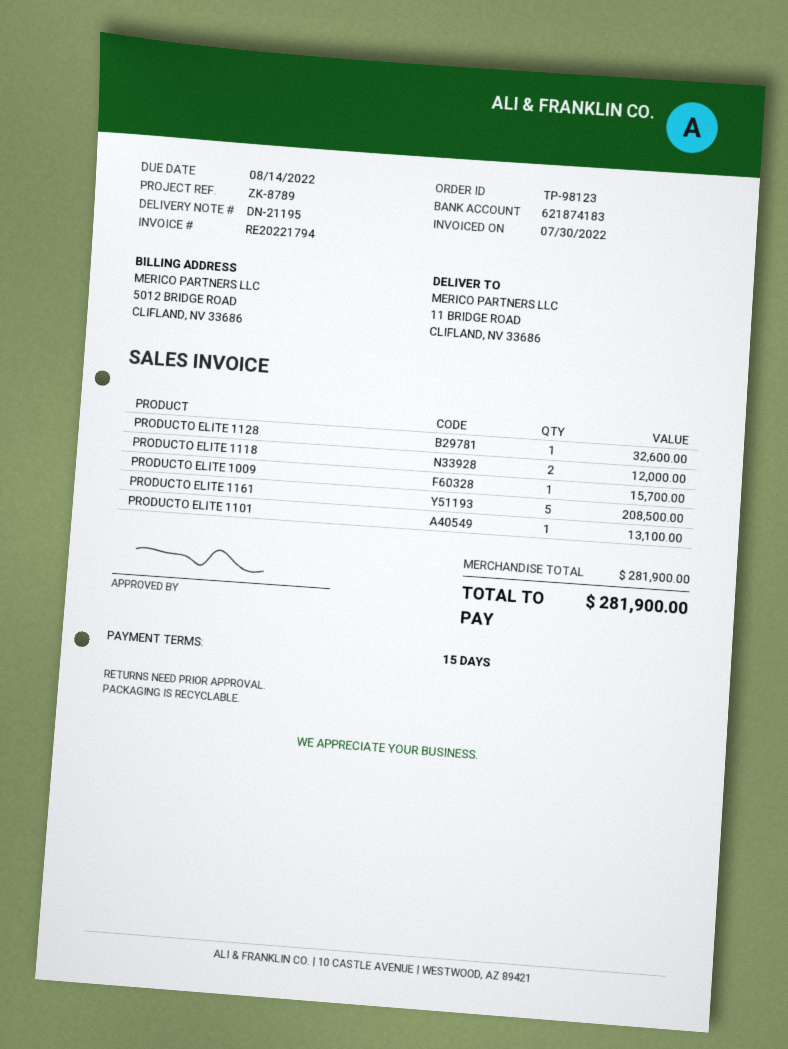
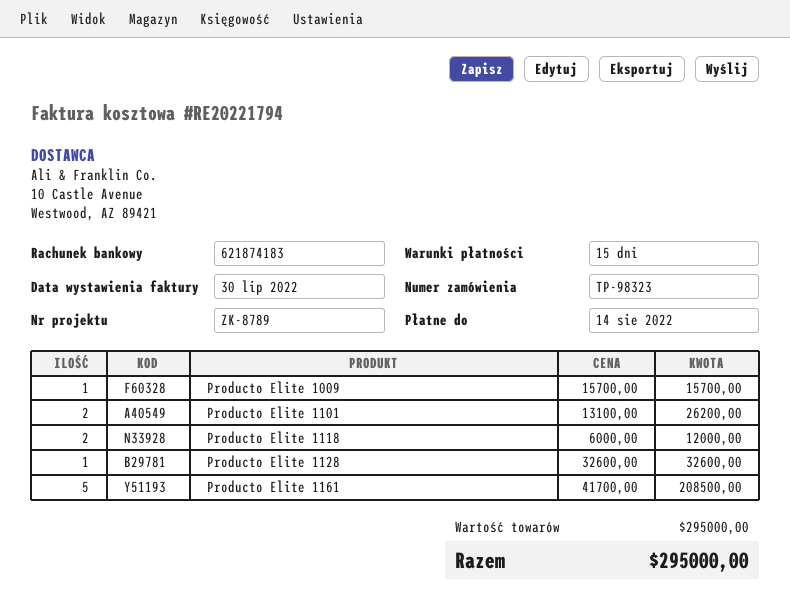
order number: TP-98123 -> TP-98323
PRODUCTO ELITE 1101: 1 for 13100.00 -> 2 for 26200.00
subtotal: 281900.00 -> 295000.00
total: 281900.00 -> 295000.00

